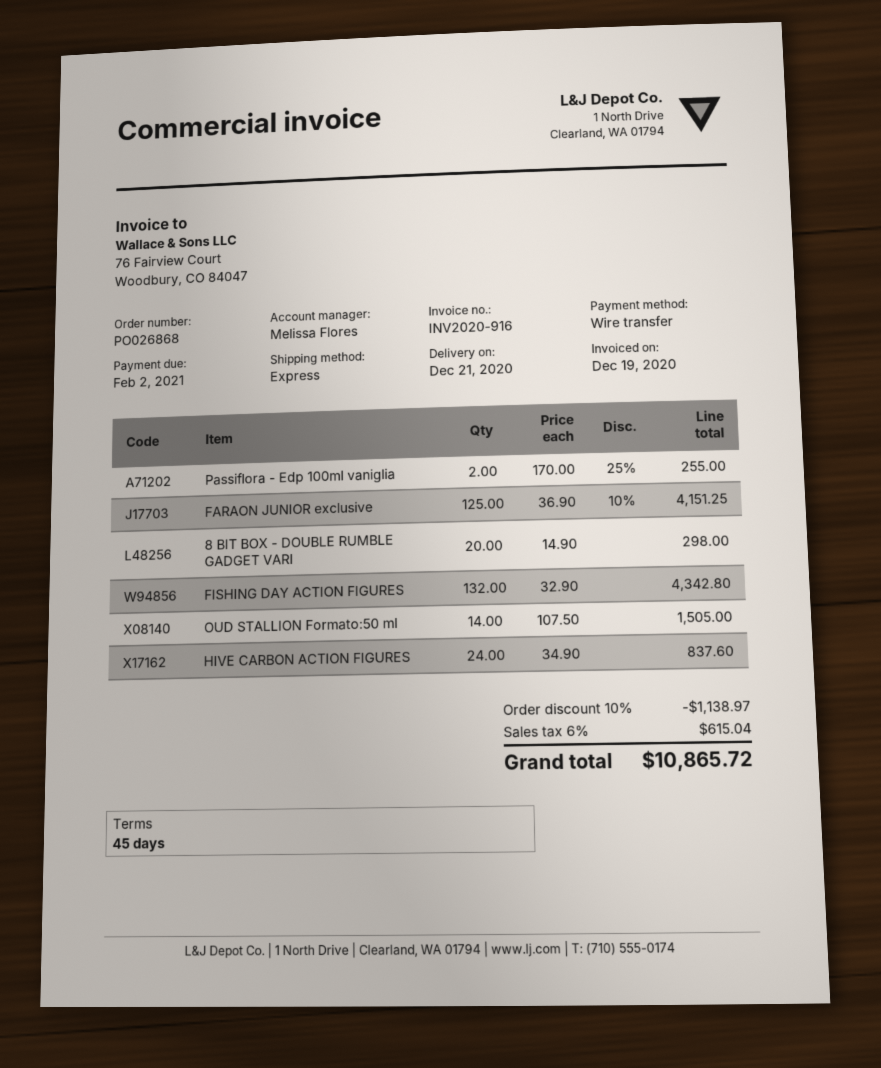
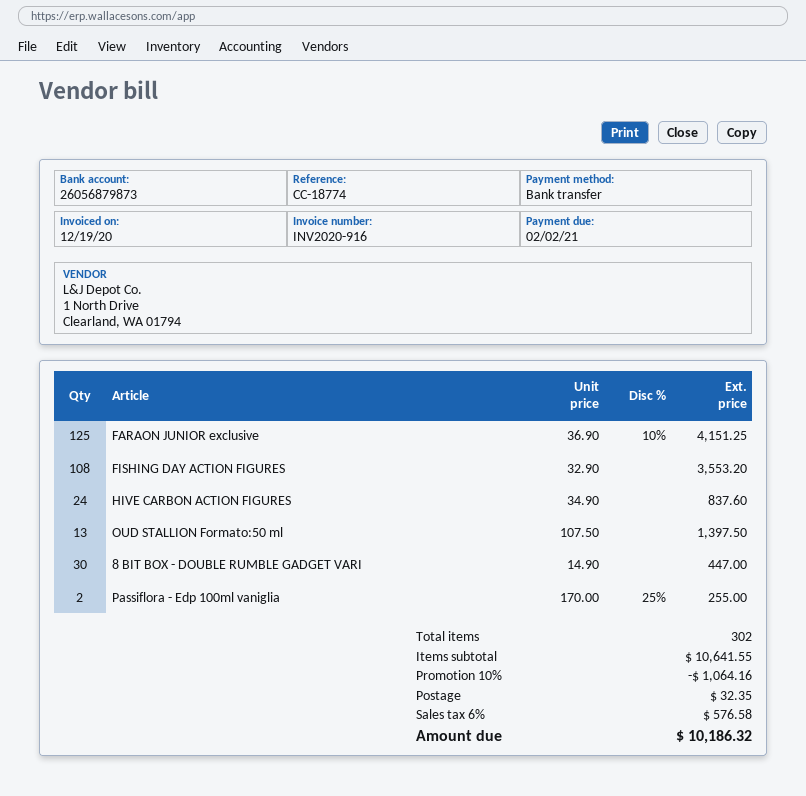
8 BIT BOX - DOUBLE RUMBLE GADGET VARI: 20 x 14.90 = 298.00 -> 30 x 14.90 = 447.00
FISHING DAY ACTION FIGURES: 132 x 32.90 = 4342.80 -> 108 x 32.90 = 3553.20
OUD STALLION Formato:50 ml: 14 x 107.50 = 1505.00 -> 13 x 107.50 = 1397.50
discount: 10% = 1138.97 -> 10% = 1064.16
shipping: none -> 32.35
tax: 6% = 615.04 -> 6% = 576.58
total: 10865.72 -> 10186.32

